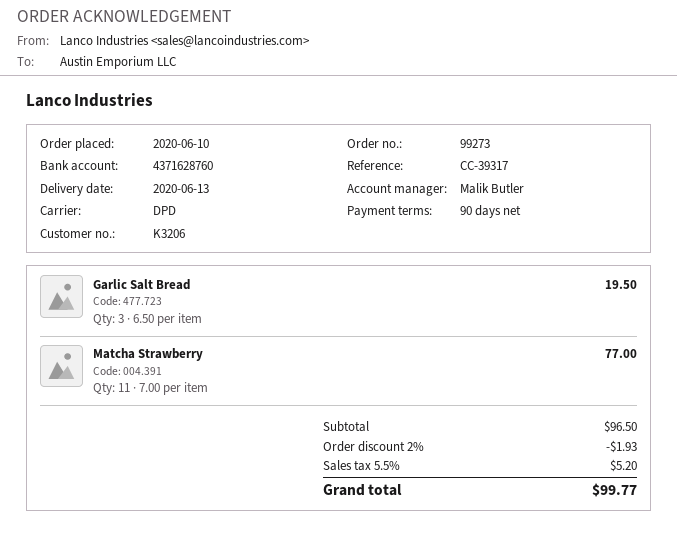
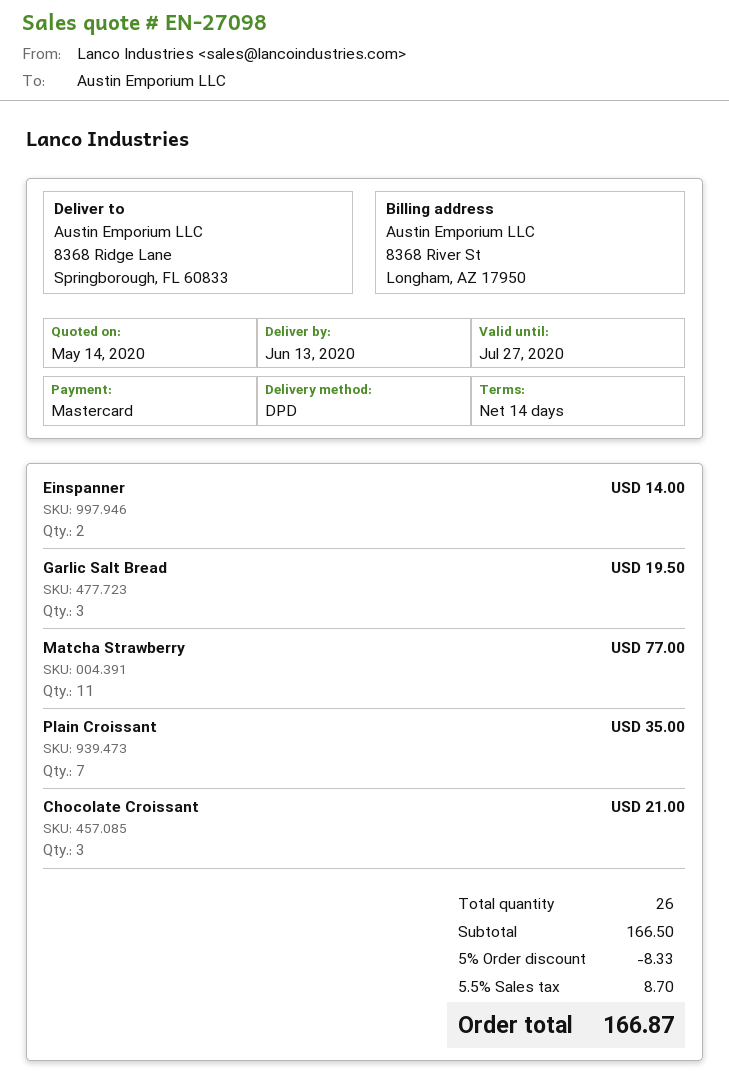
payment terms: 90 days -> 14 days
Einspanner: none -> 2 for 14.00
Plain Croissant: none -> 7 for 35.00
Chocolate Croissant: none -> 3 for 21.00
subtotal: 96.50 -> 166.50
discount: 2% = 1.93 -> 5% = 8.33
tax: 5.5% = 5.20 -> 5.5% = 8.70
total: 99.77 -> 166.87

